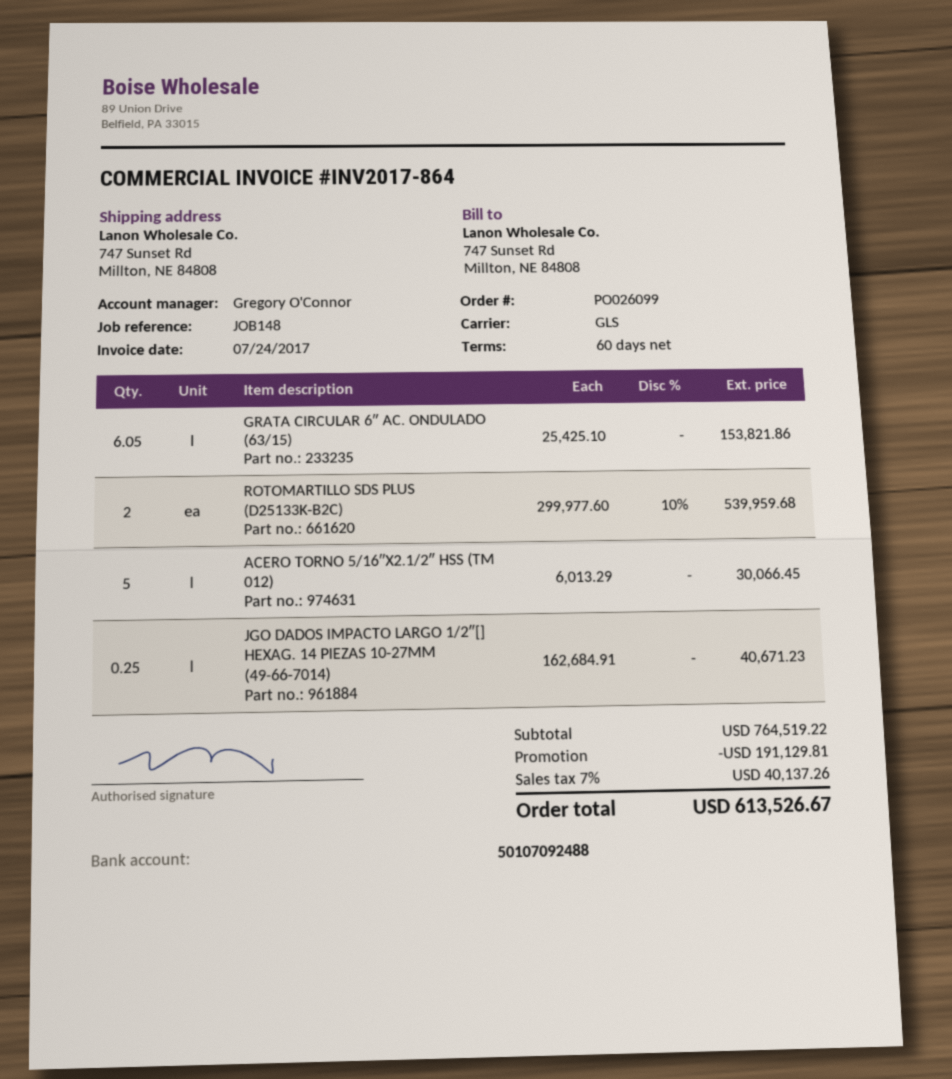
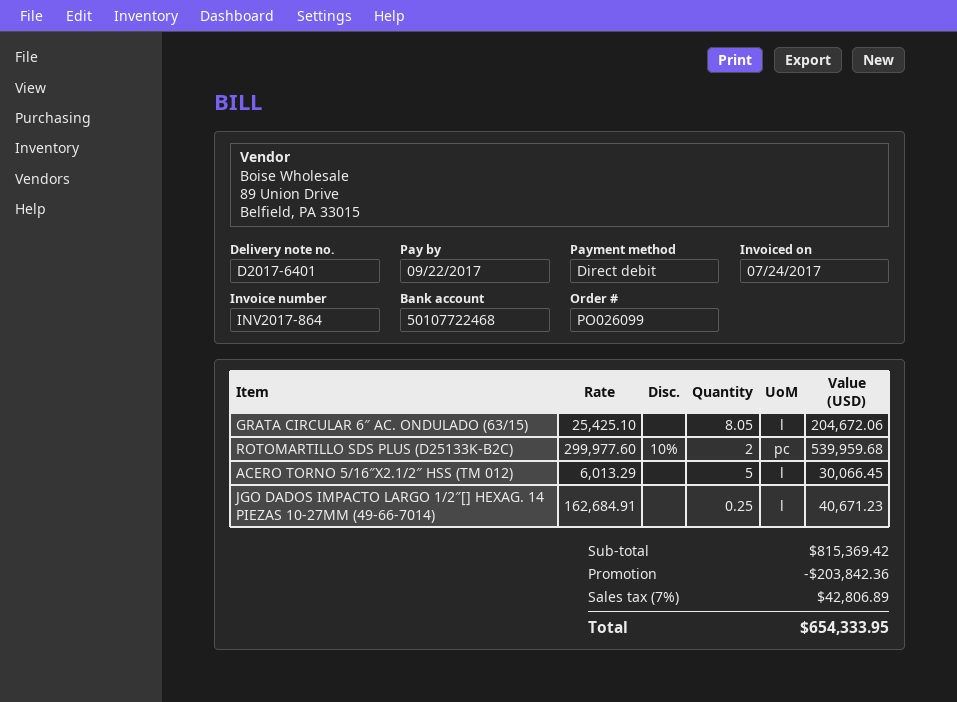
bank account: 50107092488 -> 50107722468
GRATA CIRCULAR 6″ AC. ONDULADO (63/15): 6.05 x 25425.10 = 153821.86 -> 8.05 x 25425.10 = 204672.06
subtotal: 764519.22 -> 815369.42
discount: 191129.81 -> 203842.36
tax: 7% = 40137.26 -> 7% = 42806.89
total: 613526.67 -> 654333.95

